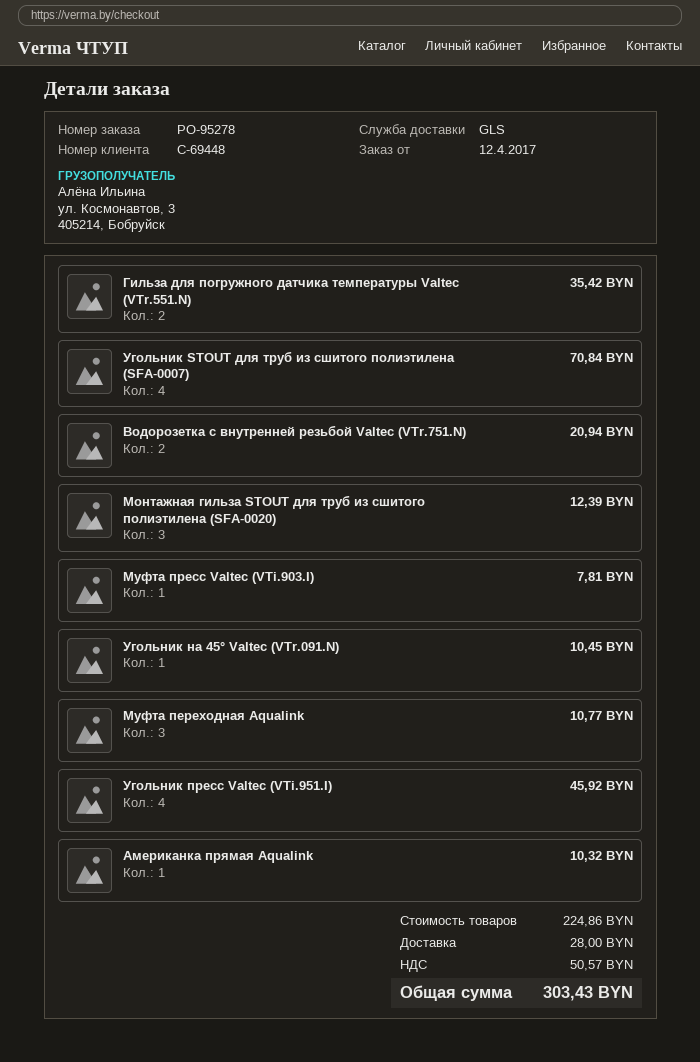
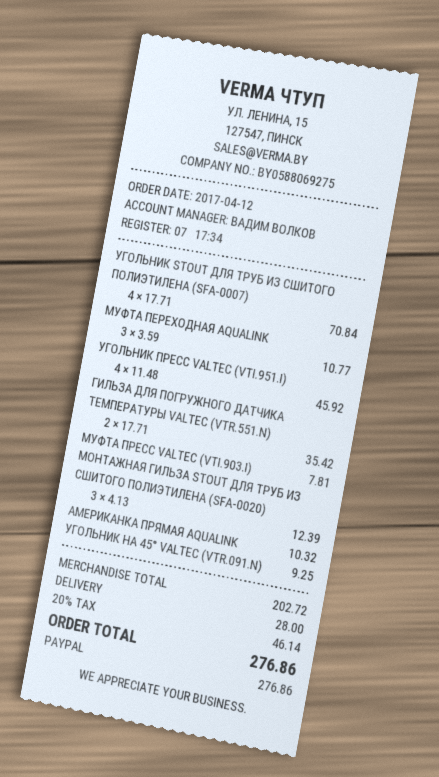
Водорозетка с внутренней резьбой Valtec (VTr.751.N): 2 for 20.94 -> none
Угольник на 45° Valtec (VTr.091.N): 1 for 10.45 -> 1 for 9.25
subtotal: 224.86 -> 202.72
tax: 50.57 -> 46.14
total: 303.43 -> 276.86

